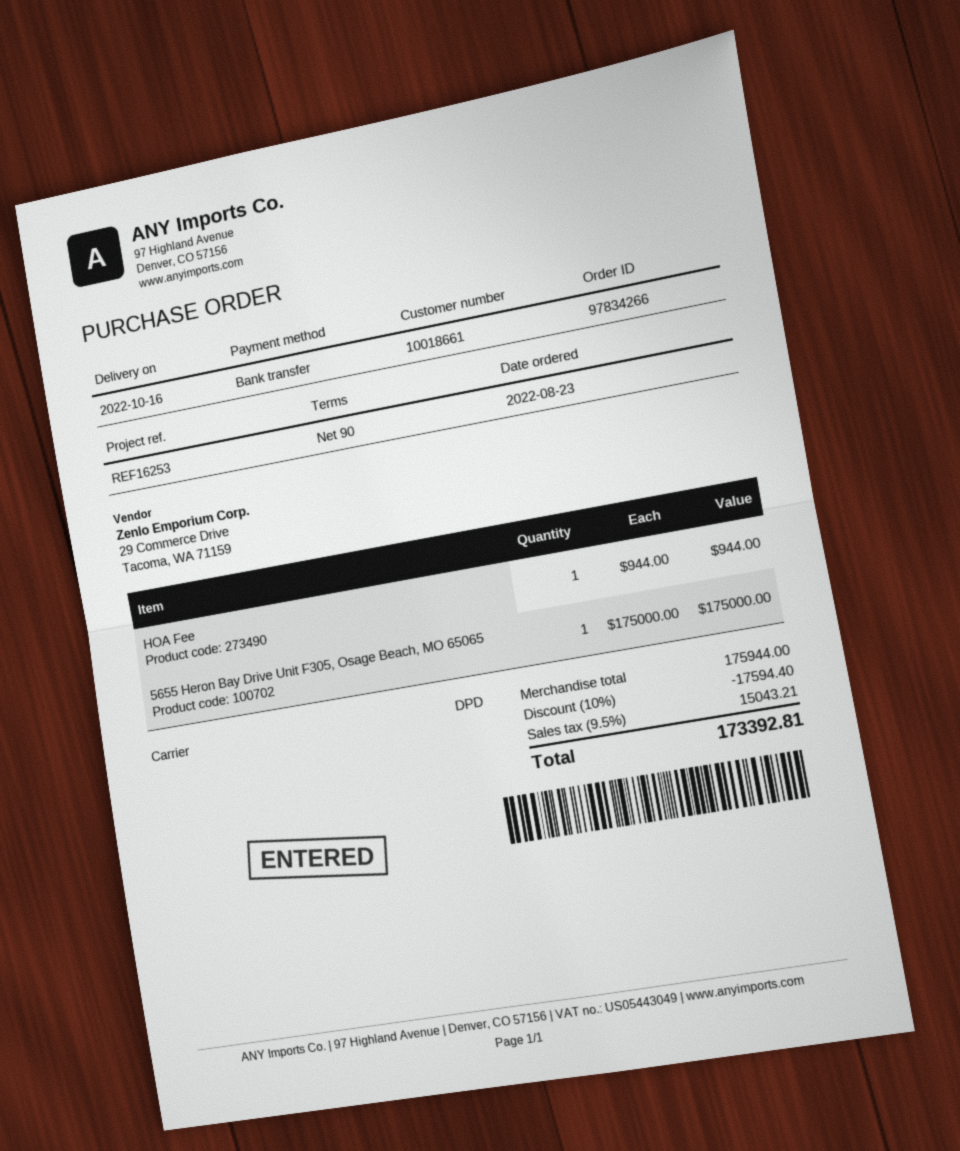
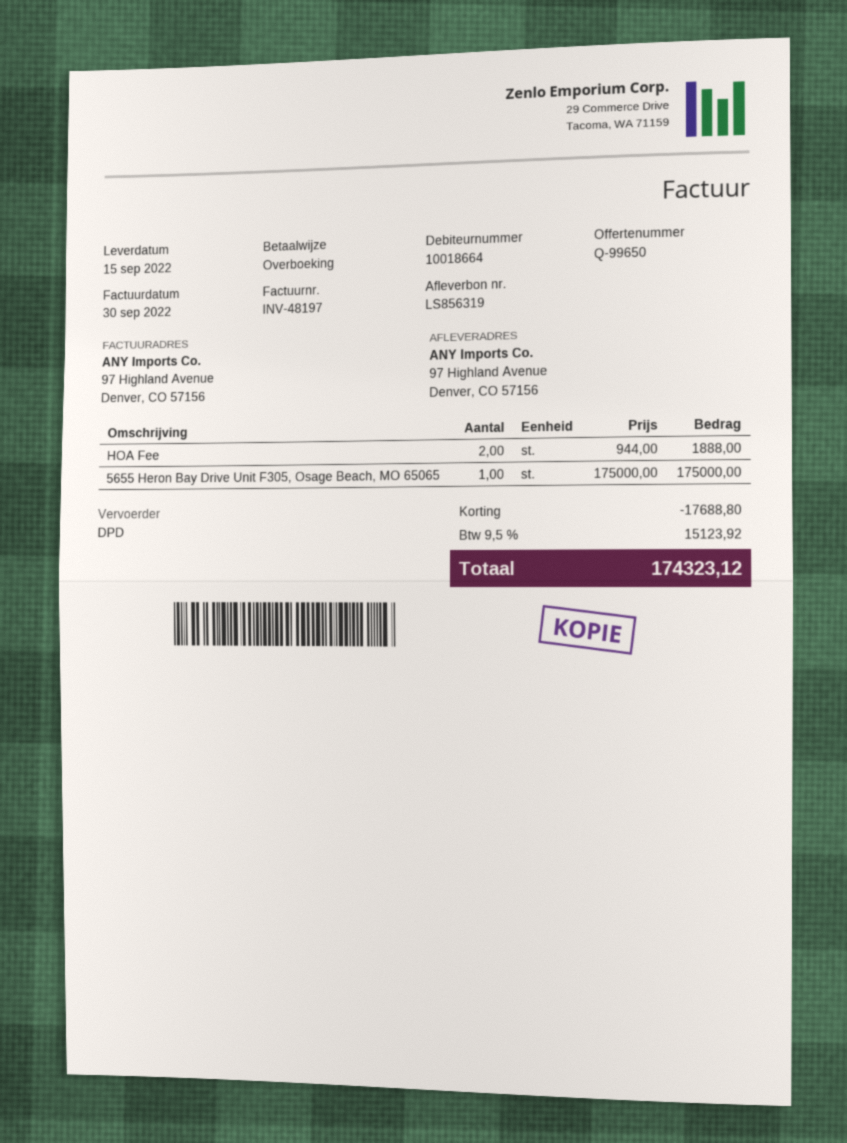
delivery date: 2022-10-16 -> 2022-09-15
customer number: 10018661 -> 10018664
HOA Fee: 1 x 944.00 = 944.00 -> 2 x 944.00 = 1888.00
discount: 17594.40 -> 17688.80
tax: 9.5% = 15043.21 -> 9.5% = 15123.92
total: 173392.81 -> 174323.12

